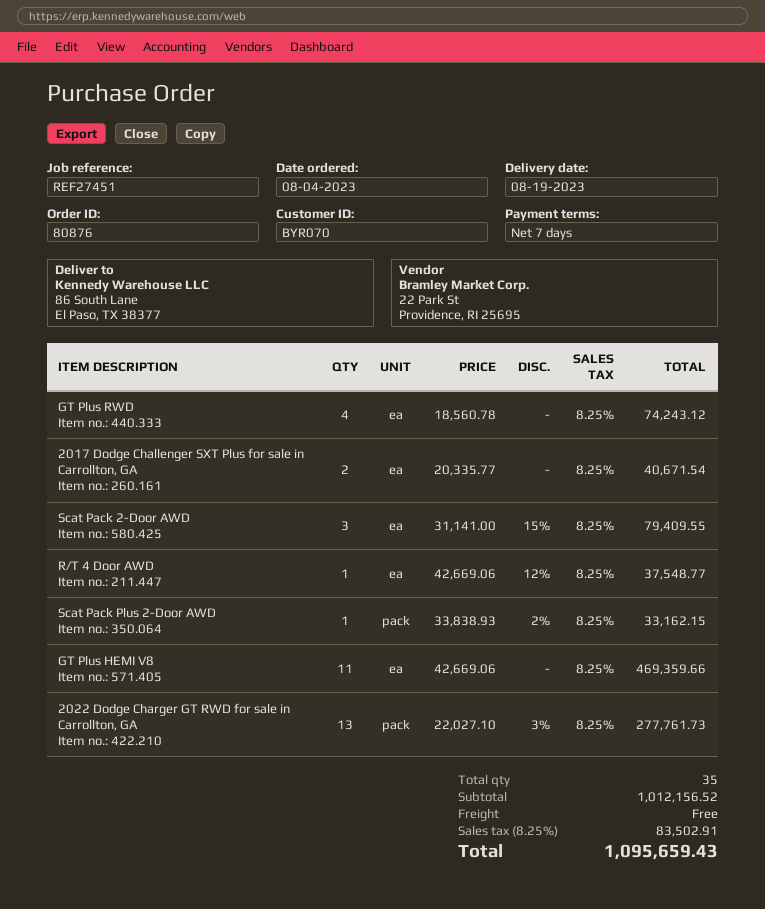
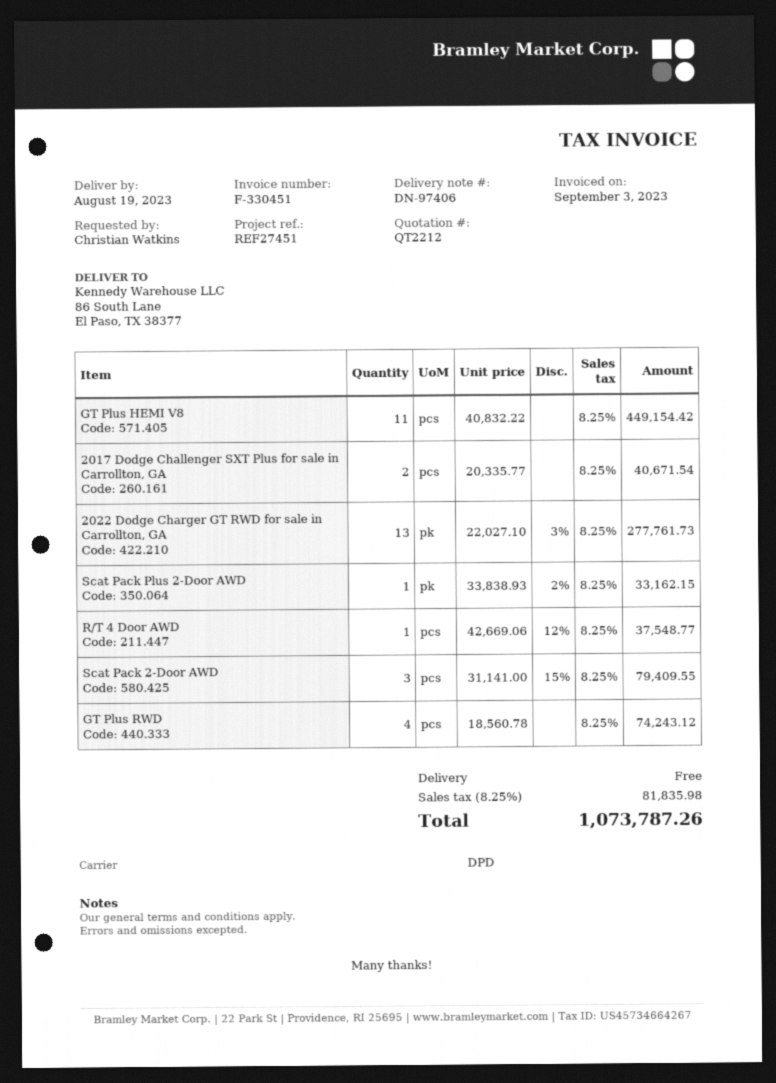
GT Plus HEMI V8: 11 x 42669.06 = 469359.66 -> 11 x 40832.22 = 449154.42
tax: 8.25% = 83502.91 -> 8.25% = 81835.98
total: 1095659.43 -> 1073787.26

